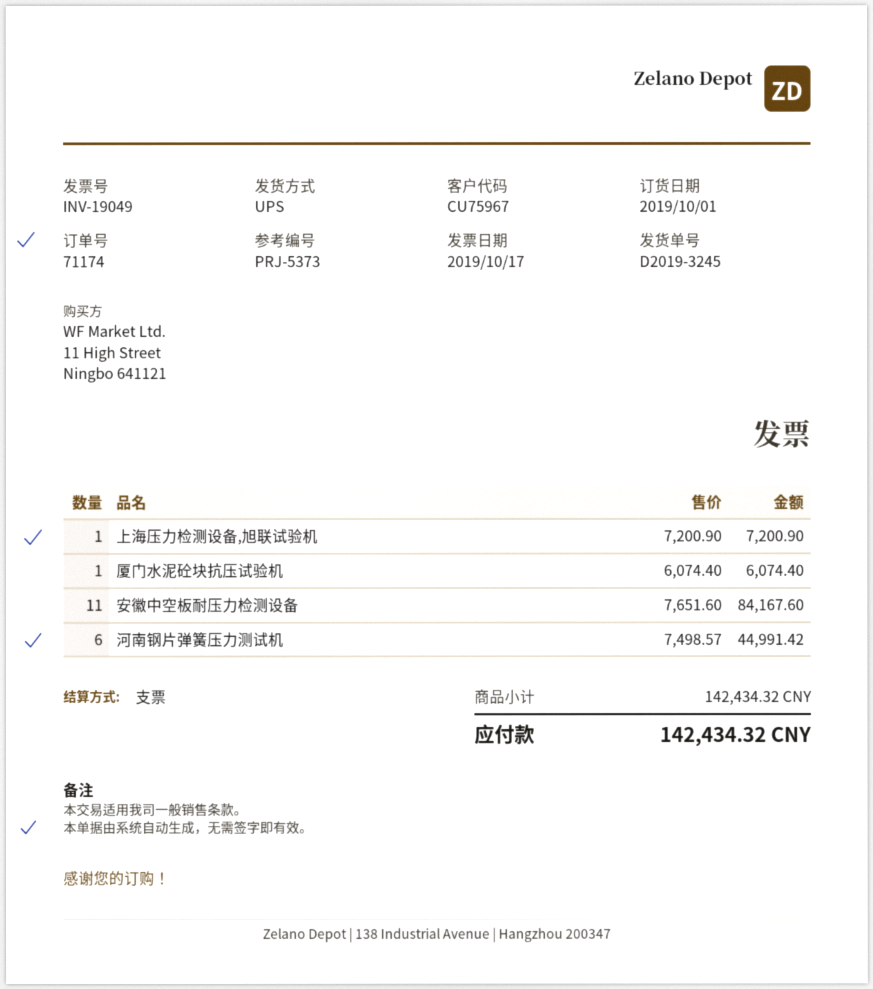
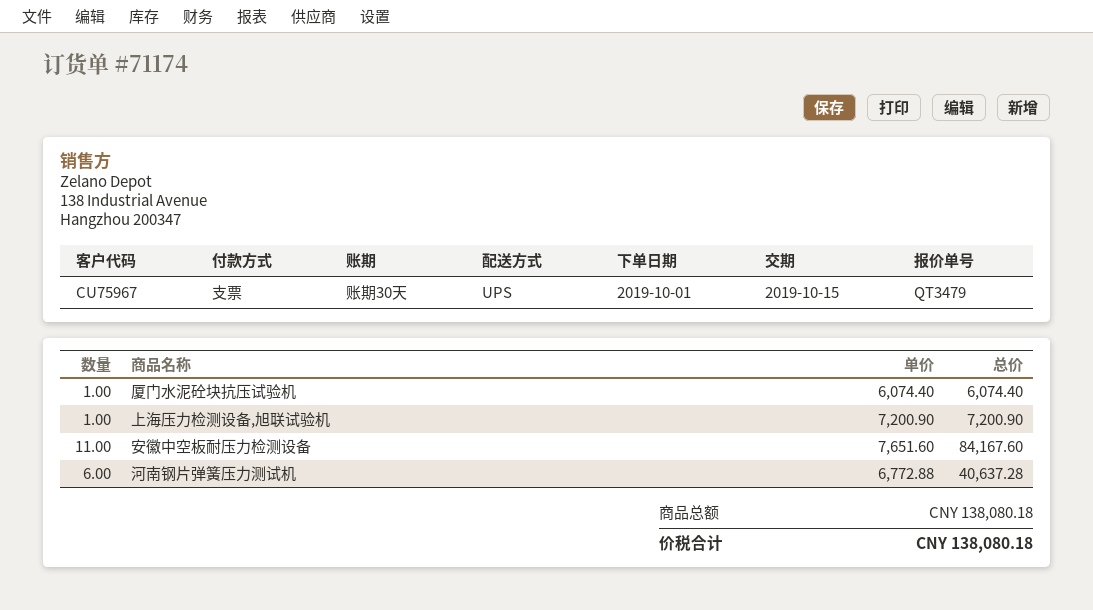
河南钢片弹簧压力测试机: 6 x 7498.57 = 44991.42 -> 6 x 6772.88 = 40637.28
subtotal: 142434.32 -> 138080.18
total: 142434.32 -> 138080.18

